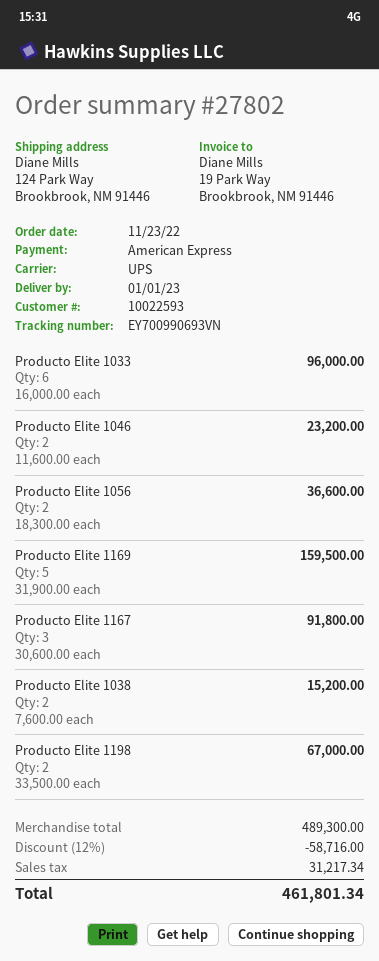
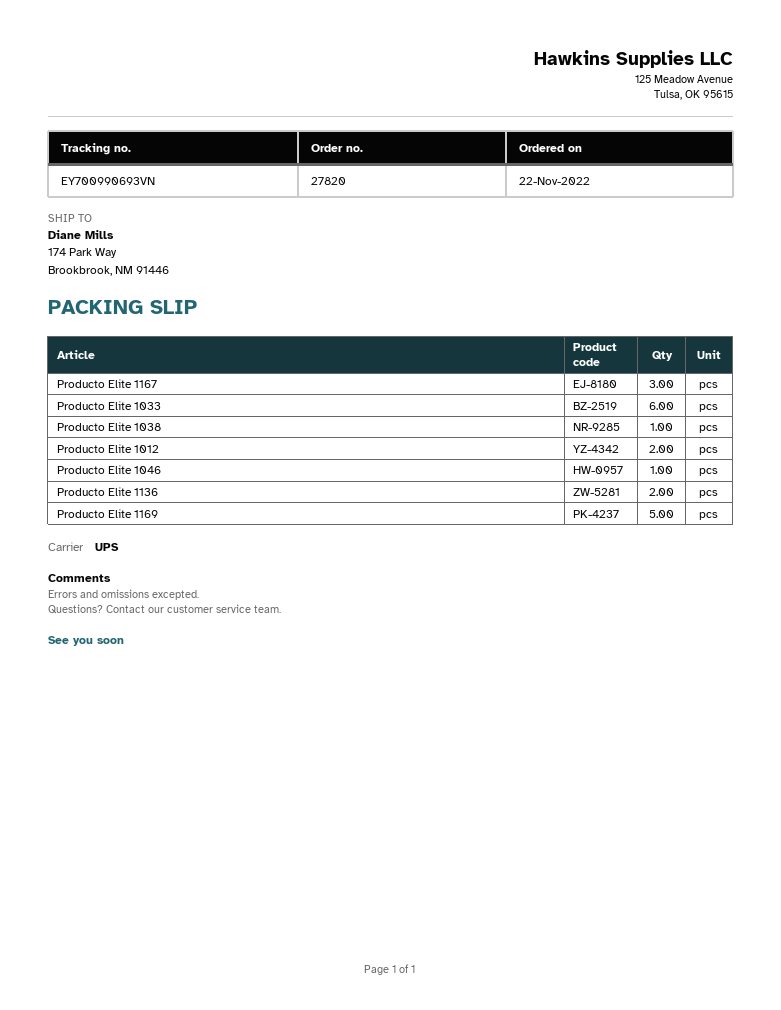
order number: 27802 -> 27820
order date: 2022-11-23 -> 2022-11-22
ship to: 124 Park Way, Brookbrook, NM 91446 -> 174 Park Way, Brookbrook, NM 91446
Producto Elite 1046: 2 -> 1
Producto Elite 1056: 2 -> none
Producto Elite 1038: 2 -> 1
Producto Elite 1198: 2 -> none
Producto Elite 1012: none -> 2
Producto Elite 1136: none -> 2

